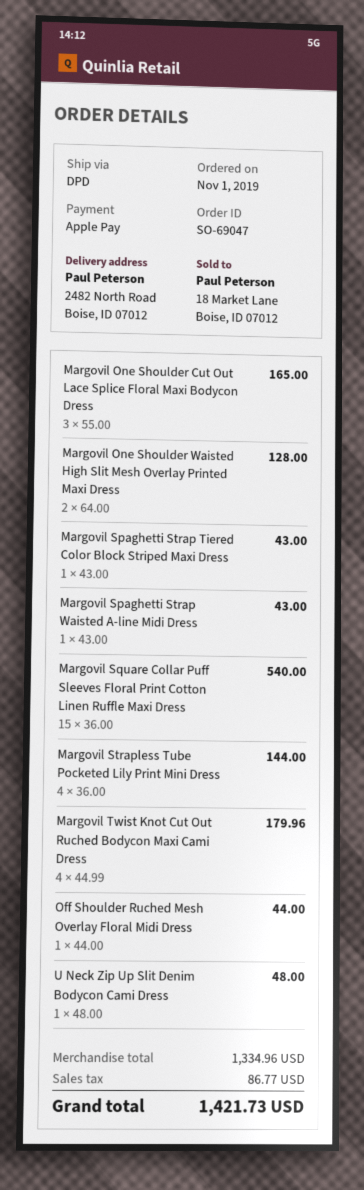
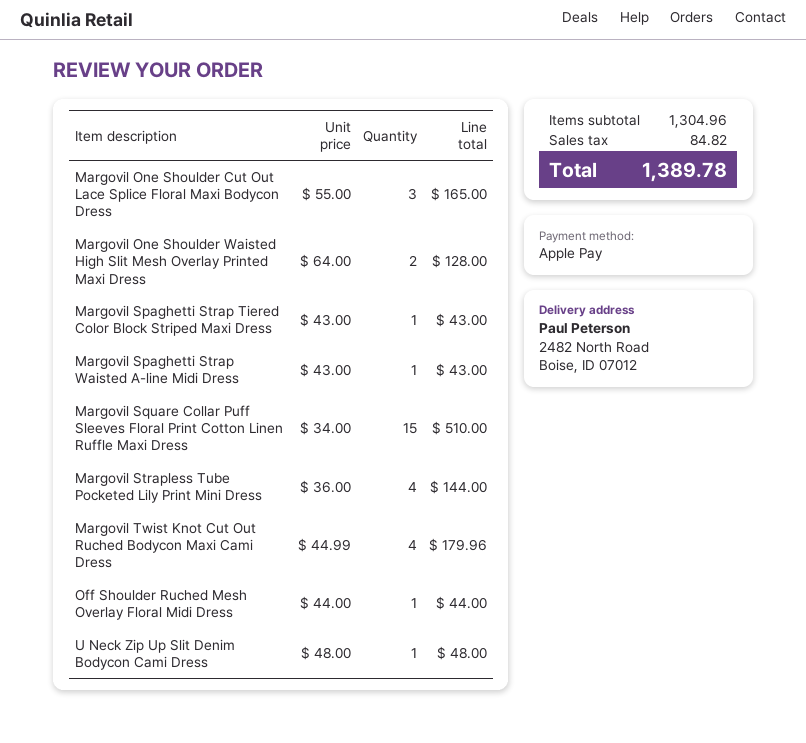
Margovil Square Collar Puff Sleeves Floral Print Cotton Linen Ruffle Maxi Dress: 15 x 36.00 = 540.00 -> 15 x 34.00 = 510.00
subtotal: 1334.96 -> 1304.96
tax: 86.77 -> 84.82
total: 1421.73 -> 1389.78

